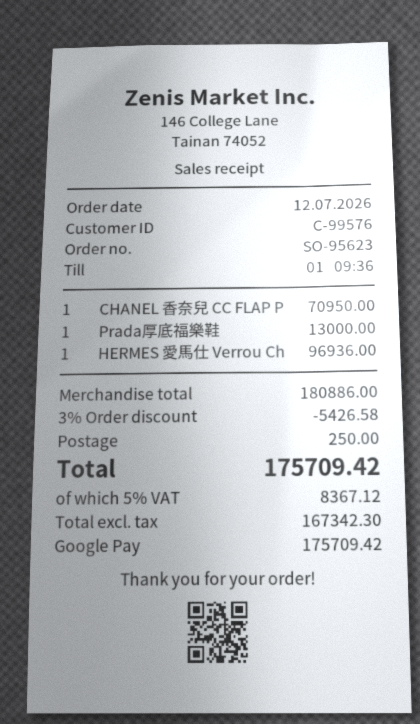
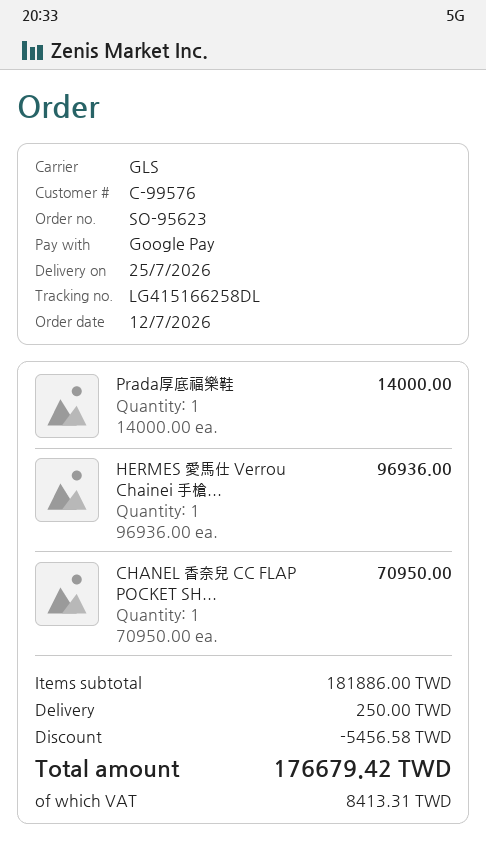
Prada厚底福樂鞋: 1 x 13000.00 = 13000.00 -> 1 x 14000.00 = 14000.00
subtotal: 180886.00 -> 181886.00
discount: 5426.58 -> 5456.58
tax: 8367.12 -> 8413.31
total: 175709.42 -> 176679.42

